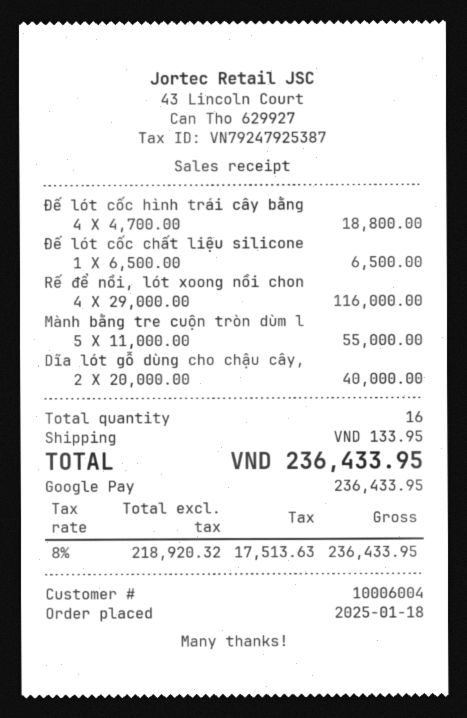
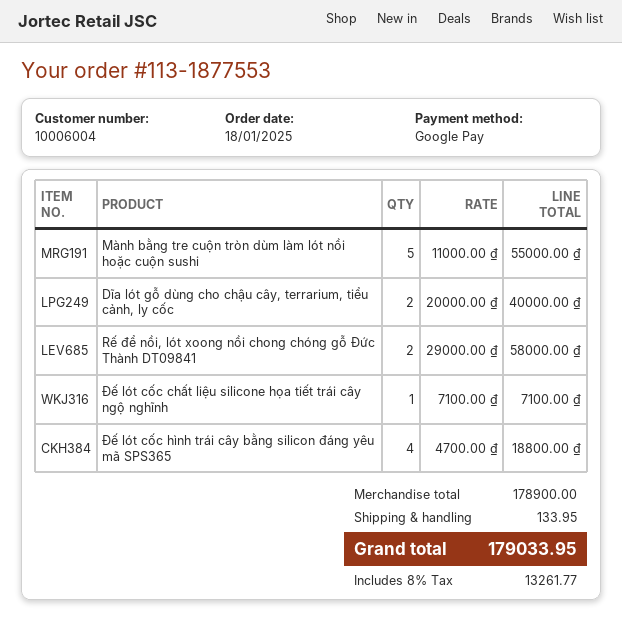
Đế lót cốc chất liệu silicone: 1 x 6500.00 = 6500.00 -> 1 x 7100.00 = 7100.00
Rế để nồi, lót xoong nồi chon: 4 x 29000.00 = 116000.00 -> 2 x 29000.00 = 58000.00
tax: 8% = 17513.63 -> 8% = 13261.77
total: 236433.95 -> 179033.95

